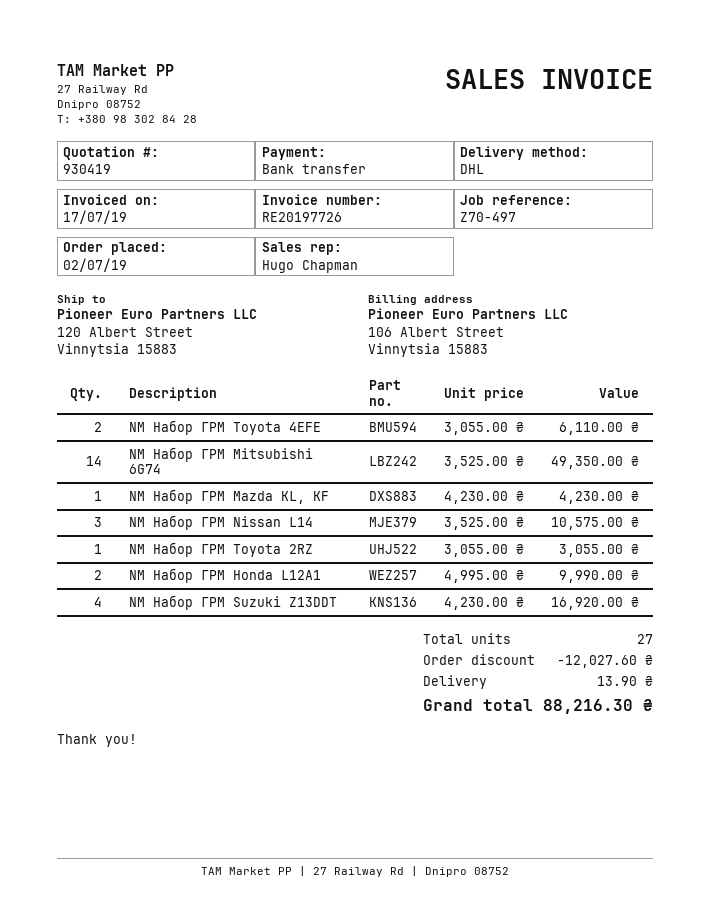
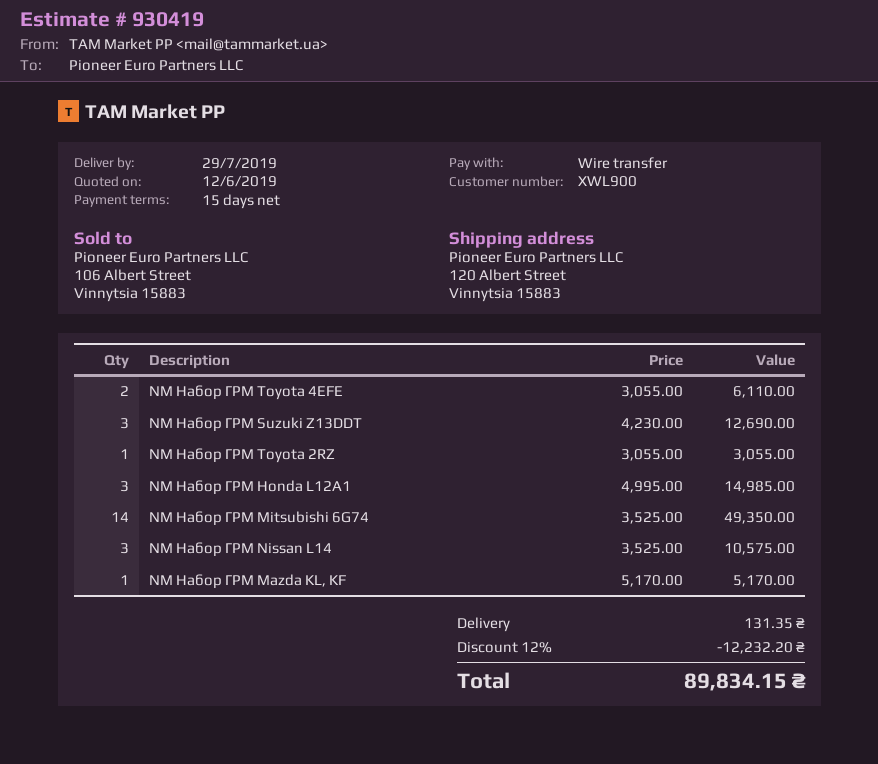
NM Набор ГРМ Mazda KL, KF: 1 x 4230.00 = 4230.00 -> 1 x 5170.00 = 5170.00
NM Набор ГРМ Honda L12A1: 2 x 4995.00 = 9990.00 -> 3 x 4995.00 = 14985.00
NM Набор ГРМ Suzuki Z13DDT: 4 x 4230.00 = 16920.00 -> 3 x 4230.00 = 12690.00
discount: 12027.60 -> 12232.20
shipping: 13.90 -> 131.35
total: 88216.30 -> 89834.15

